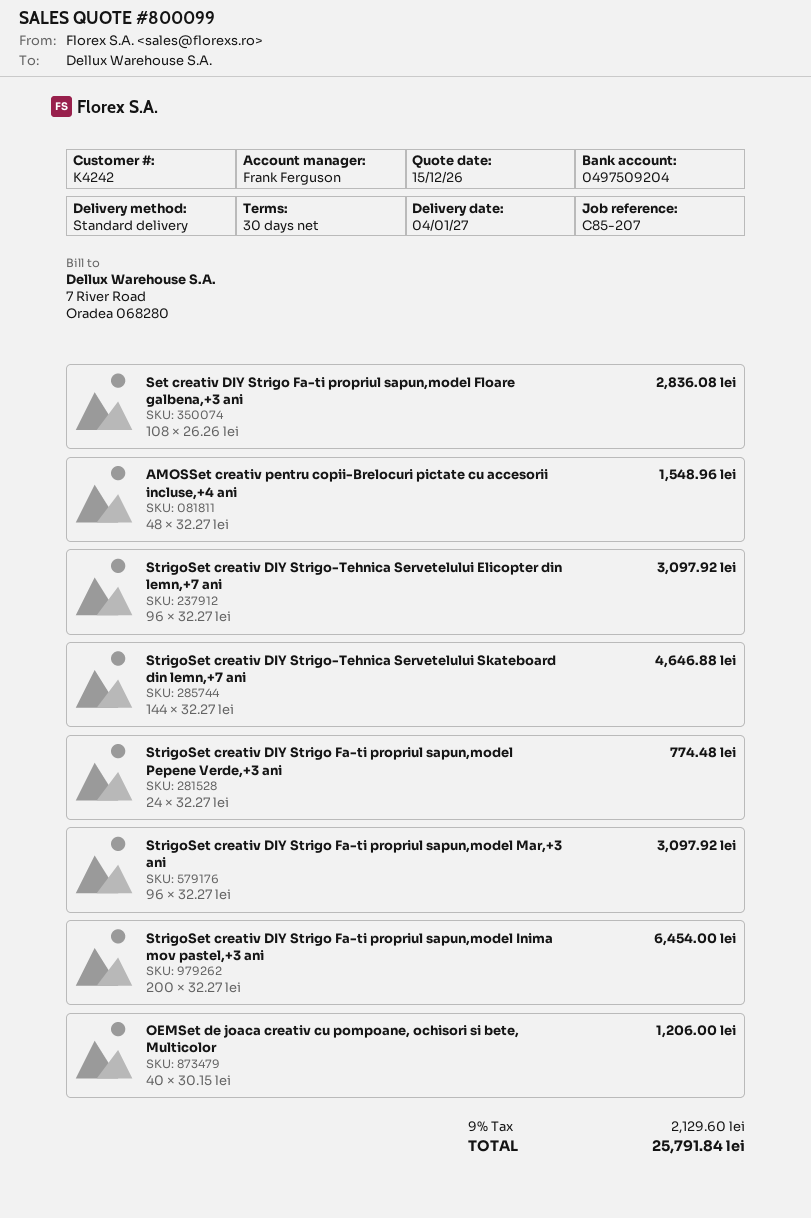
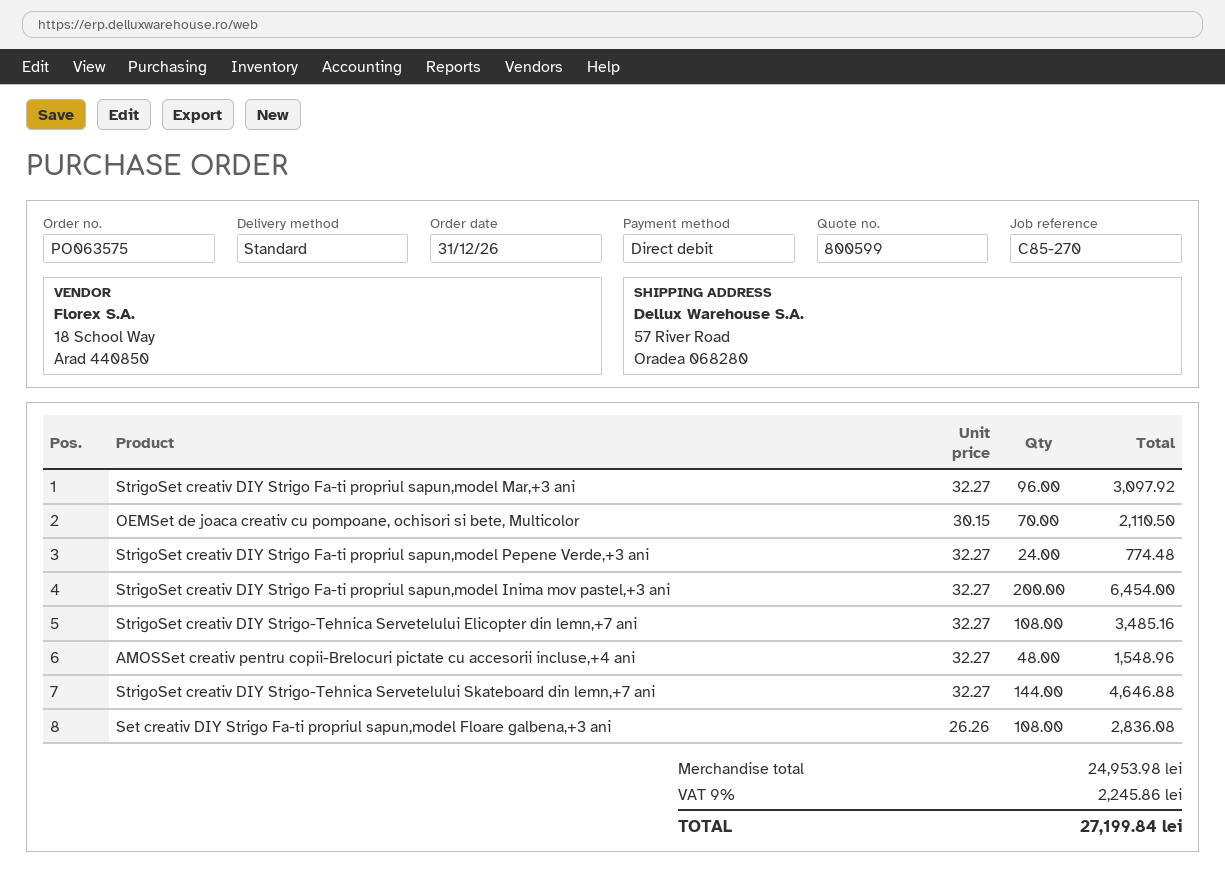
quote number: 800099 -> 800599
reference: C85-207 -> C85-270
StrigoSet creativ DIY Strigo-Tehnica Servetelului Elicopter din lemn,+7 ani: 96 x 32.27 = 3097.92 -> 108 x 32.27 = 3485.16
OEMSet de joaca creativ cu pompoane, ochisori si bete, Multicolor: 40 x 30.15 = 1206.00 -> 70 x 30.15 = 2110.50
tax: 9% = 2129.60 -> 9% = 2245.86
total: 25791.84 -> 27199.84

